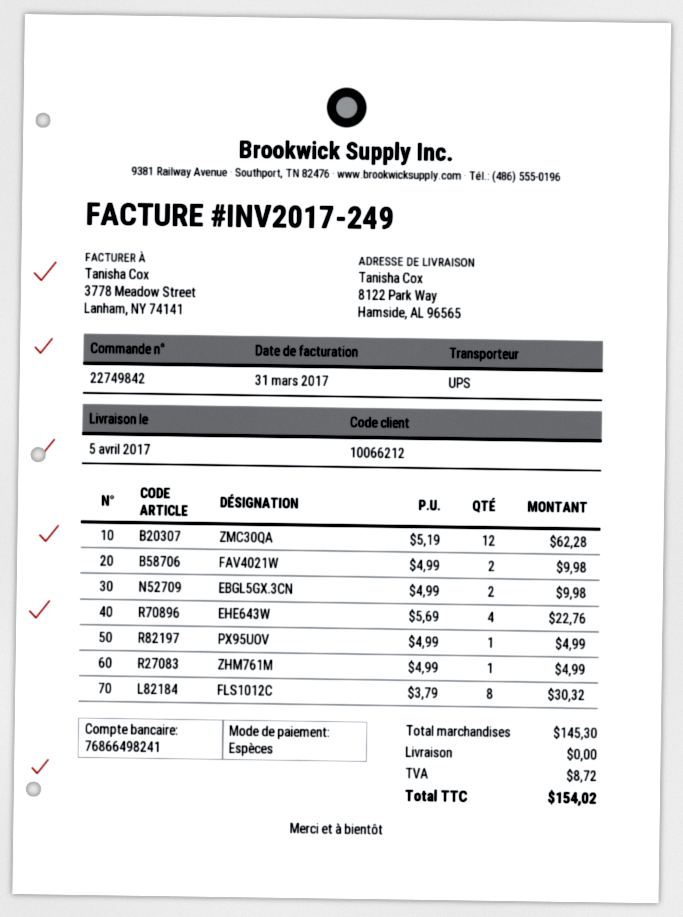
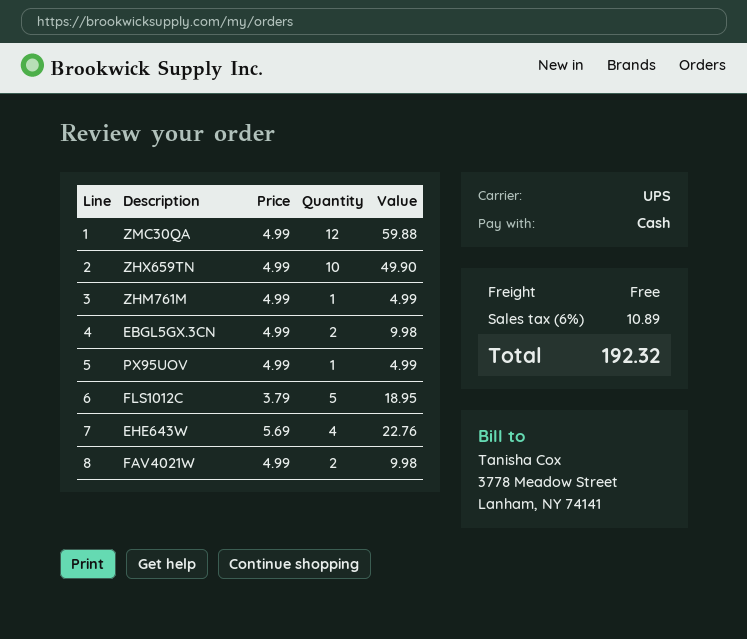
ZMC30QA: 12 x 5.19 = 62.28 -> 12 x 4.99 = 59.88
FLS1012C: 8 x 3.79 = 30.32 -> 5 x 3.79 = 18.95
ZHX659TN: none -> 10 x 4.99 = 49.90
tax: 8.72 -> 10.89
total: 154.02 -> 192.32

